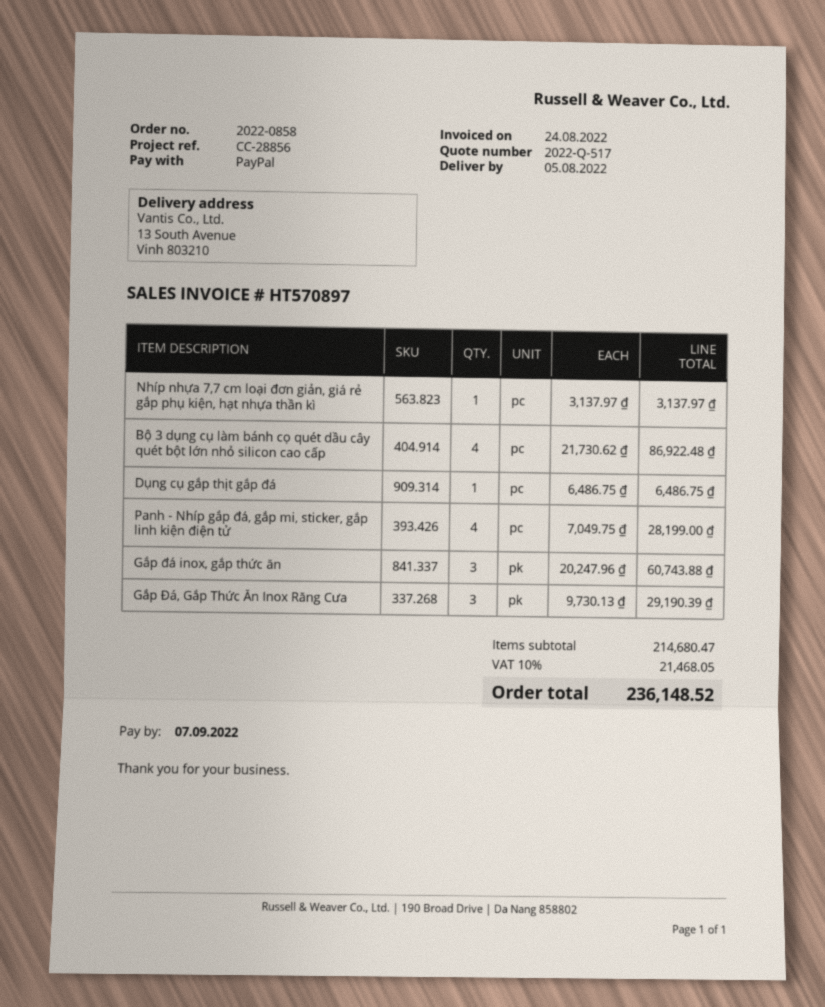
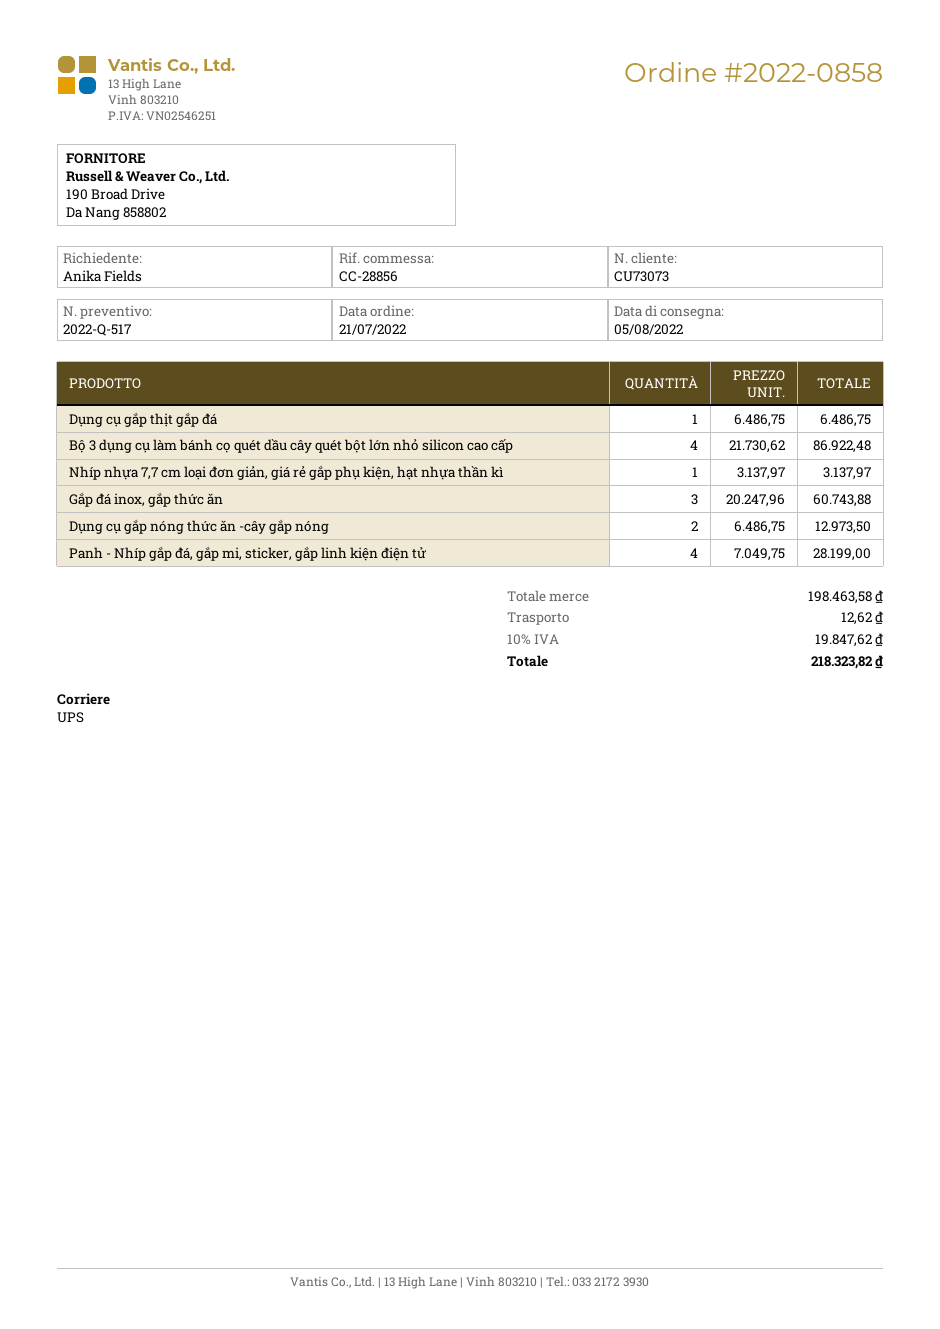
Gắp Đá, Gắp Thức Ăn Inox Răng Cưa: 3 x 9730.13 = 29190.39 -> none
Dụng cụ gắp nóng thức ăn -cây gắp nóng: none -> 2 x 6486.75 = 12973.50
subtotal: 214680.47 -> 198463.58
shipping: none -> 12.62
tax: 10% = 21468.05 -> 10% = 19847.62
total: 236148.52 -> 218323.82

